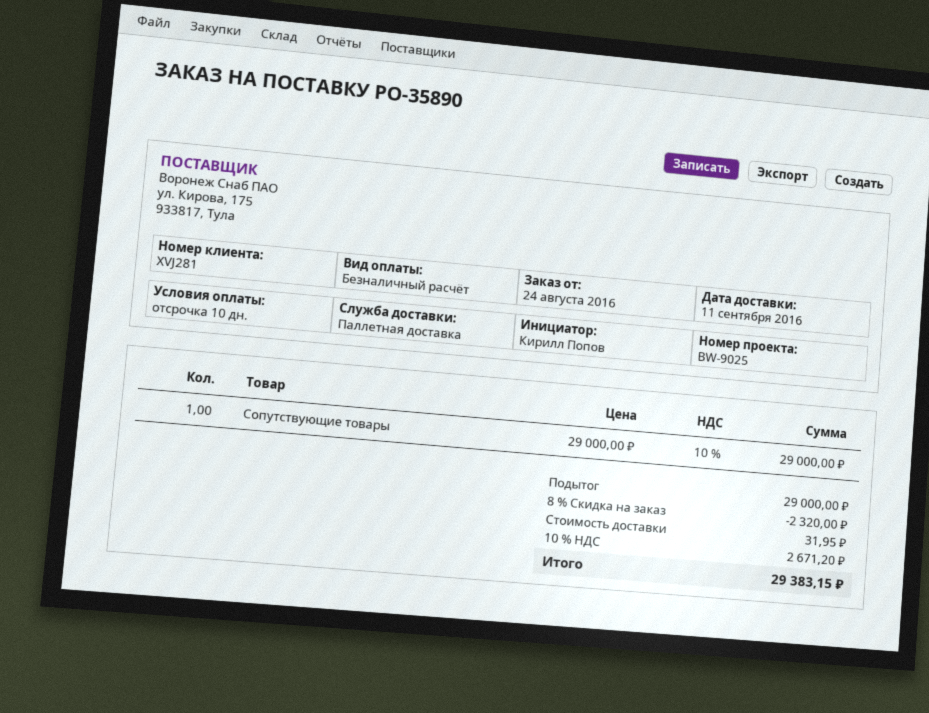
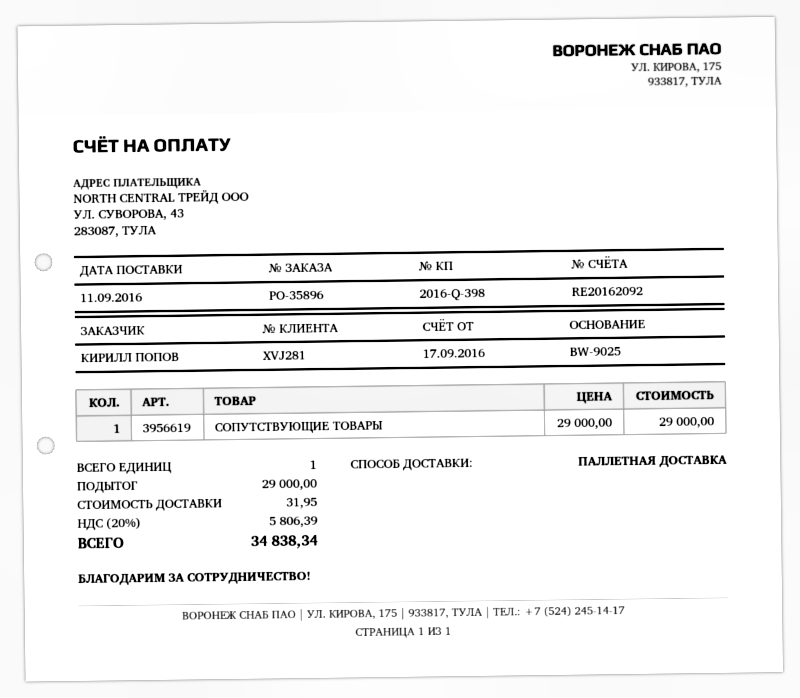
order number: PO-35890 -> PO-35896
discount: 8% = 2320.00 -> none
tax: 10% = 2671.20 -> 20% = 5806.39
total: 29383.15 -> 34838.34

